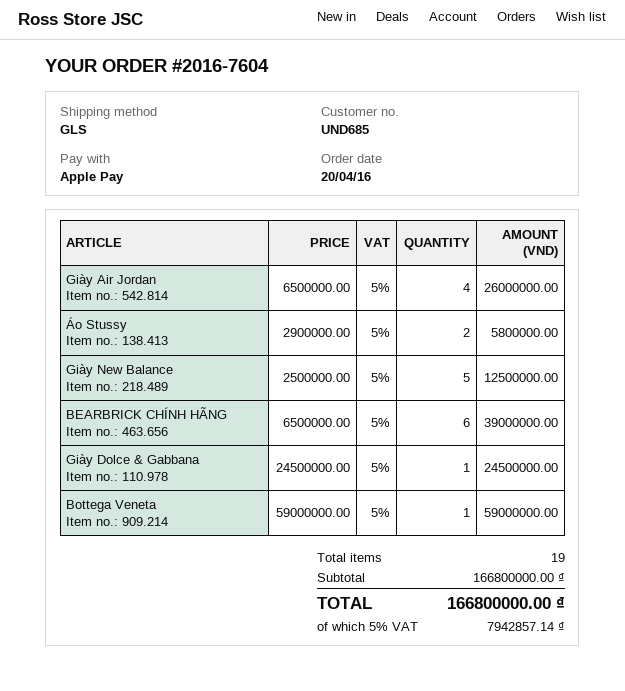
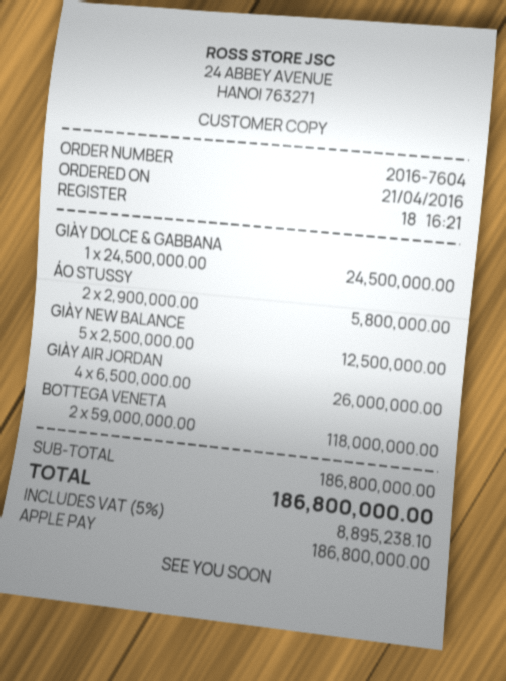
order date: 2016-04-20 -> 2016-04-21
BEARBRICK CHÍNH HÃNG: 6 x 6500000.00 = 39000000.00 -> none
Bottega Veneta: 1 x 59000000.00 = 59000000.00 -> 2 x 59000000.00 = 118000000.00
subtotal: 166800000.00 -> 186800000.00
tax: 5% = 7942857.14 -> 5% = 8895238.10
total: 166800000.00 -> 186800000.00

